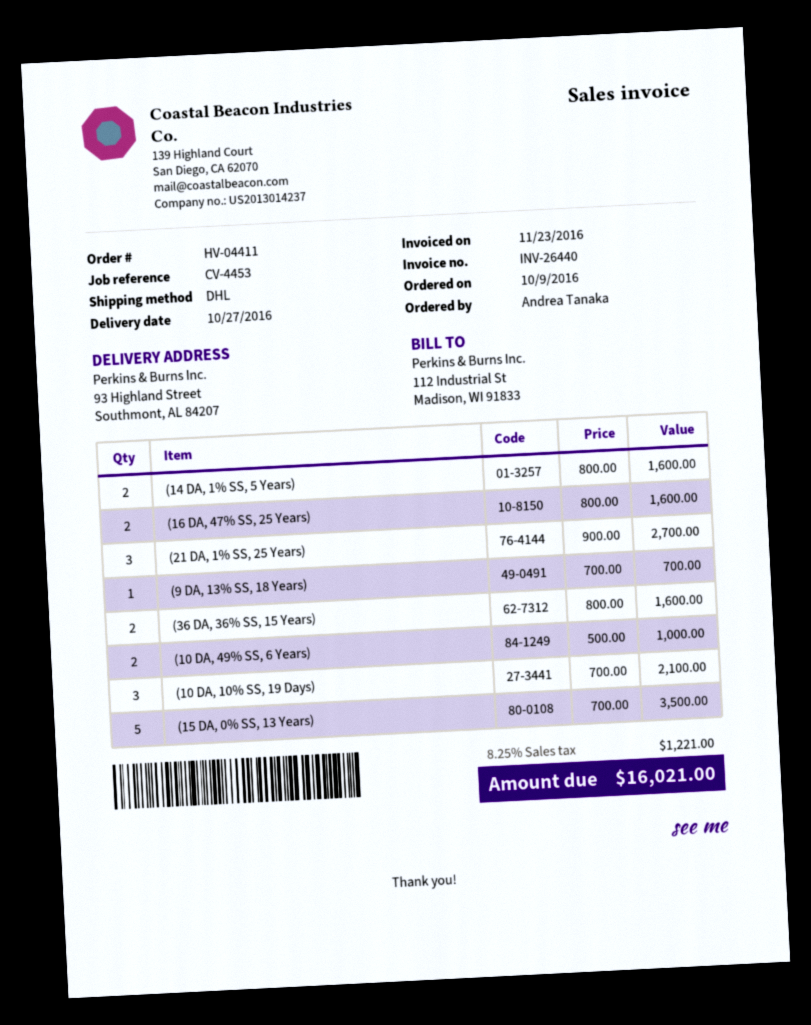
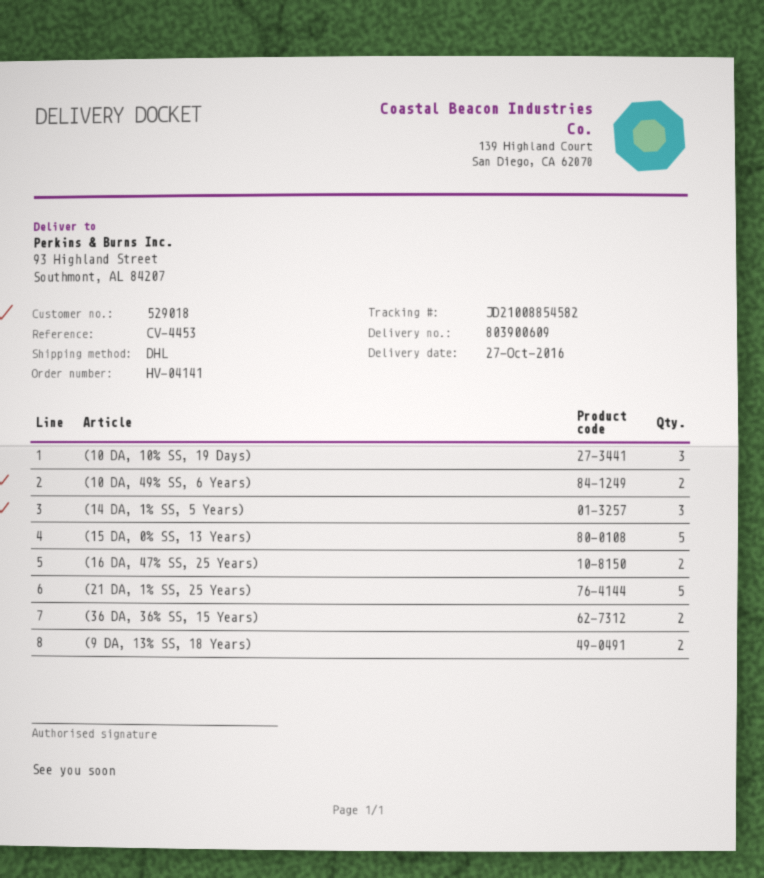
order number: HV-04411 -> HV-04141
(14 DA, 1% SS, 5 Years): 2 -> 3
(21 DA, 1% SS, 25 Years): 3 -> 5
(9 DA, 13% SS, 18 Years): 1 -> 2

